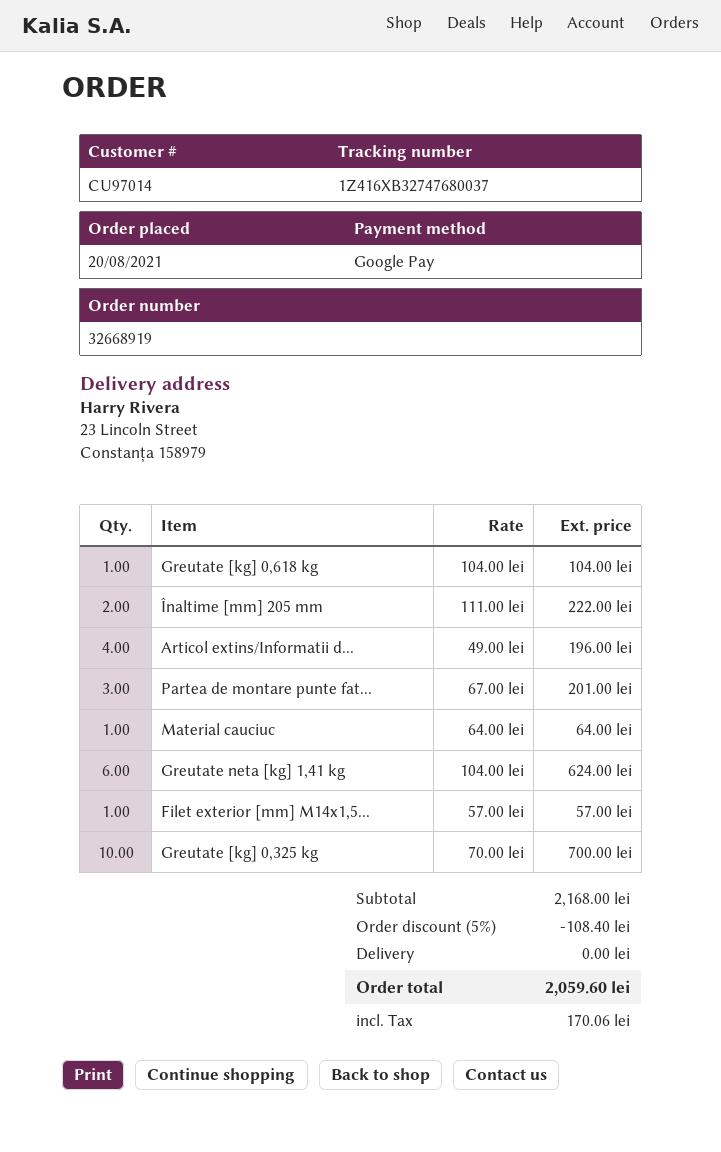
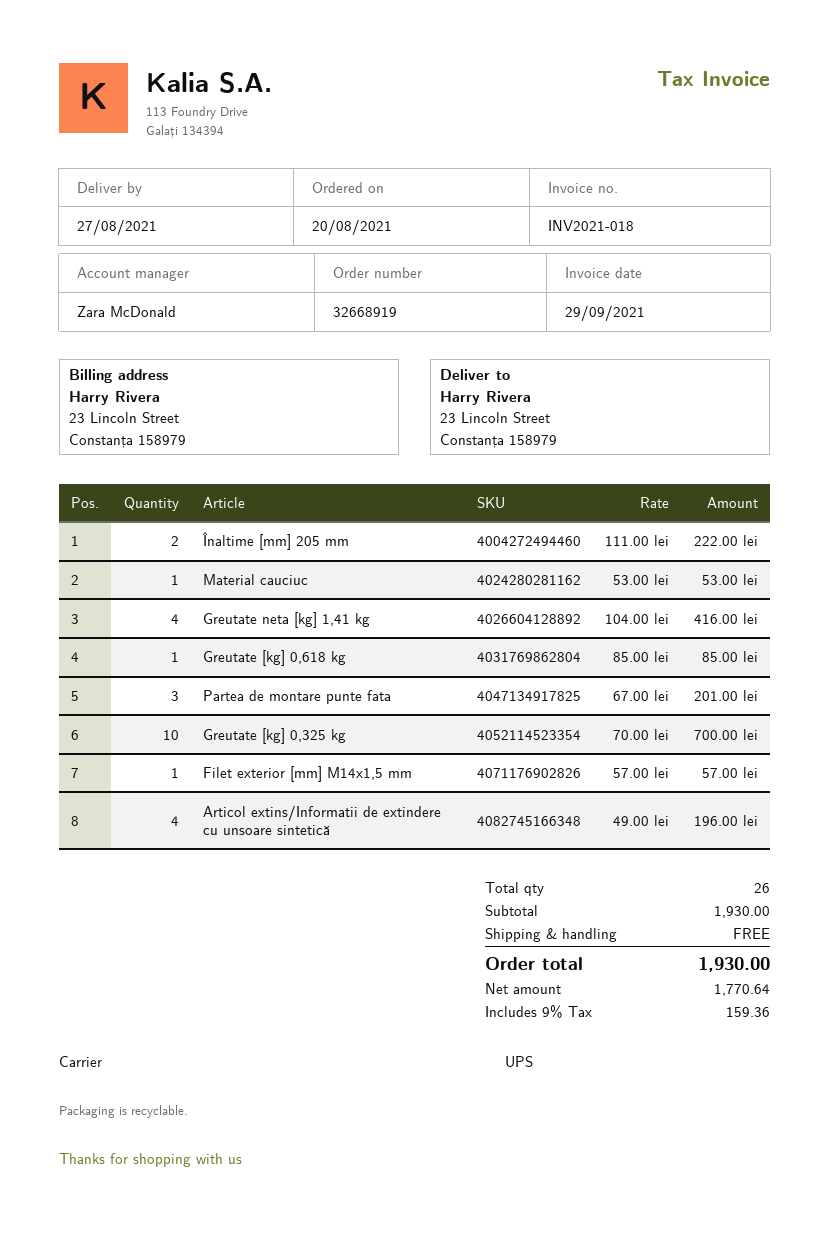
Greutate [kg] 0,618 kg: 1 x 104.00 = 104.00 -> 1 x 85.00 = 85.00
Material cauciuc: 1 x 64.00 = 64.00 -> 1 x 53.00 = 53.00
Greutate neta [kg] 1,41 kg: 6 x 104.00 = 624.00 -> 4 x 104.00 = 416.00
subtotal: 2168.00 -> 1930.00
discount: 5% = 108.40 -> none
tax: 170.06 -> 159.36
total: 2059.60 -> 1930.00

